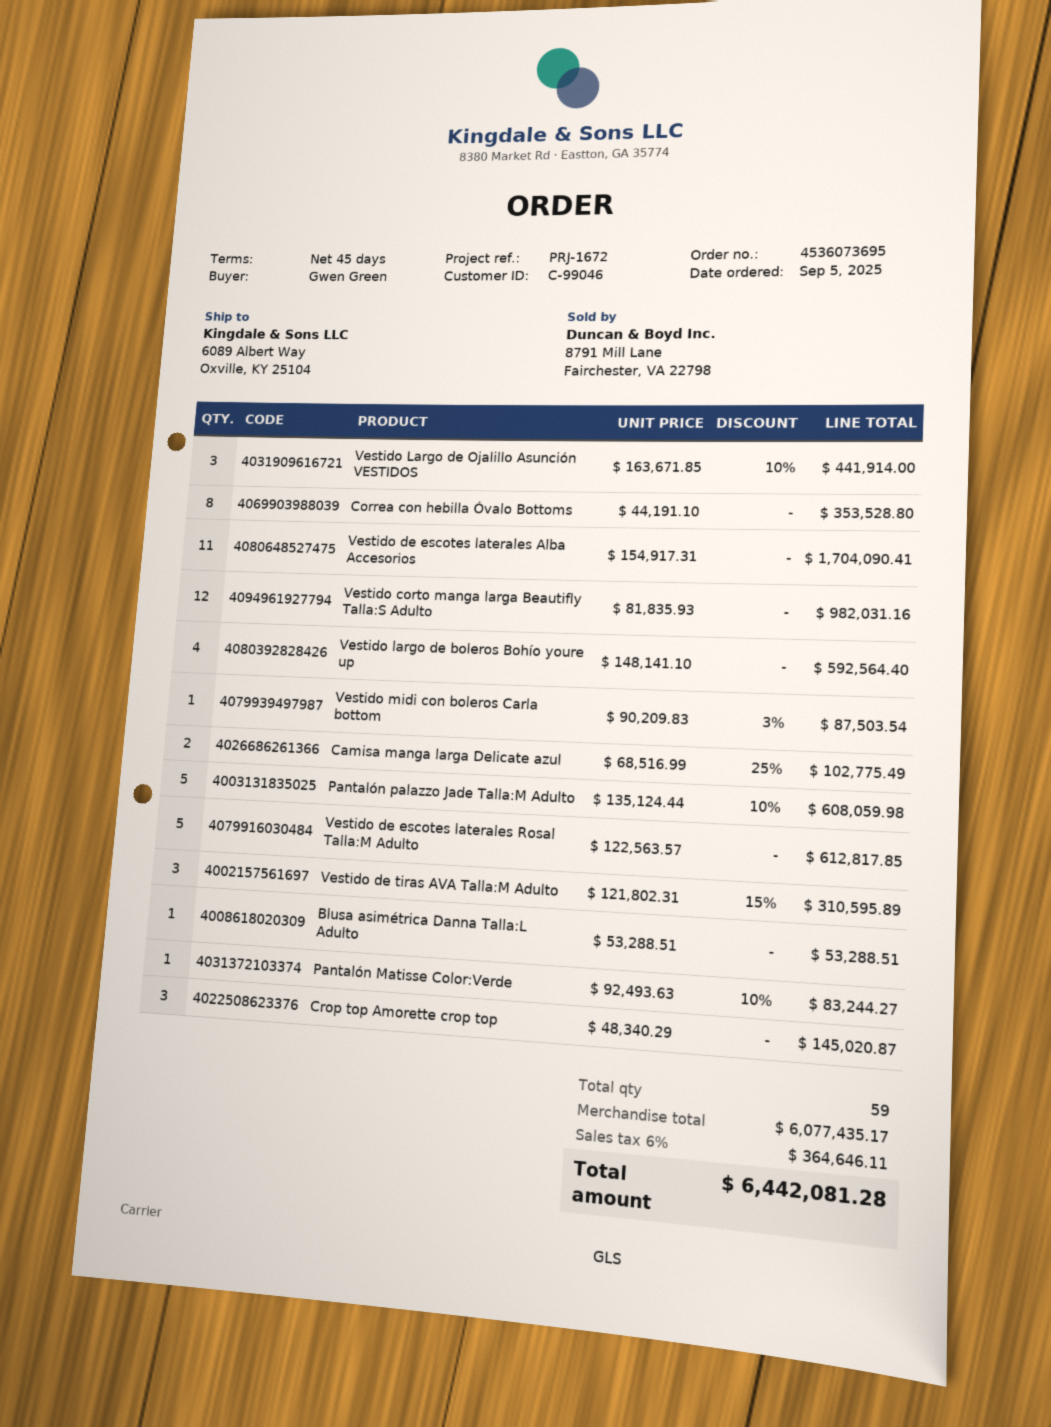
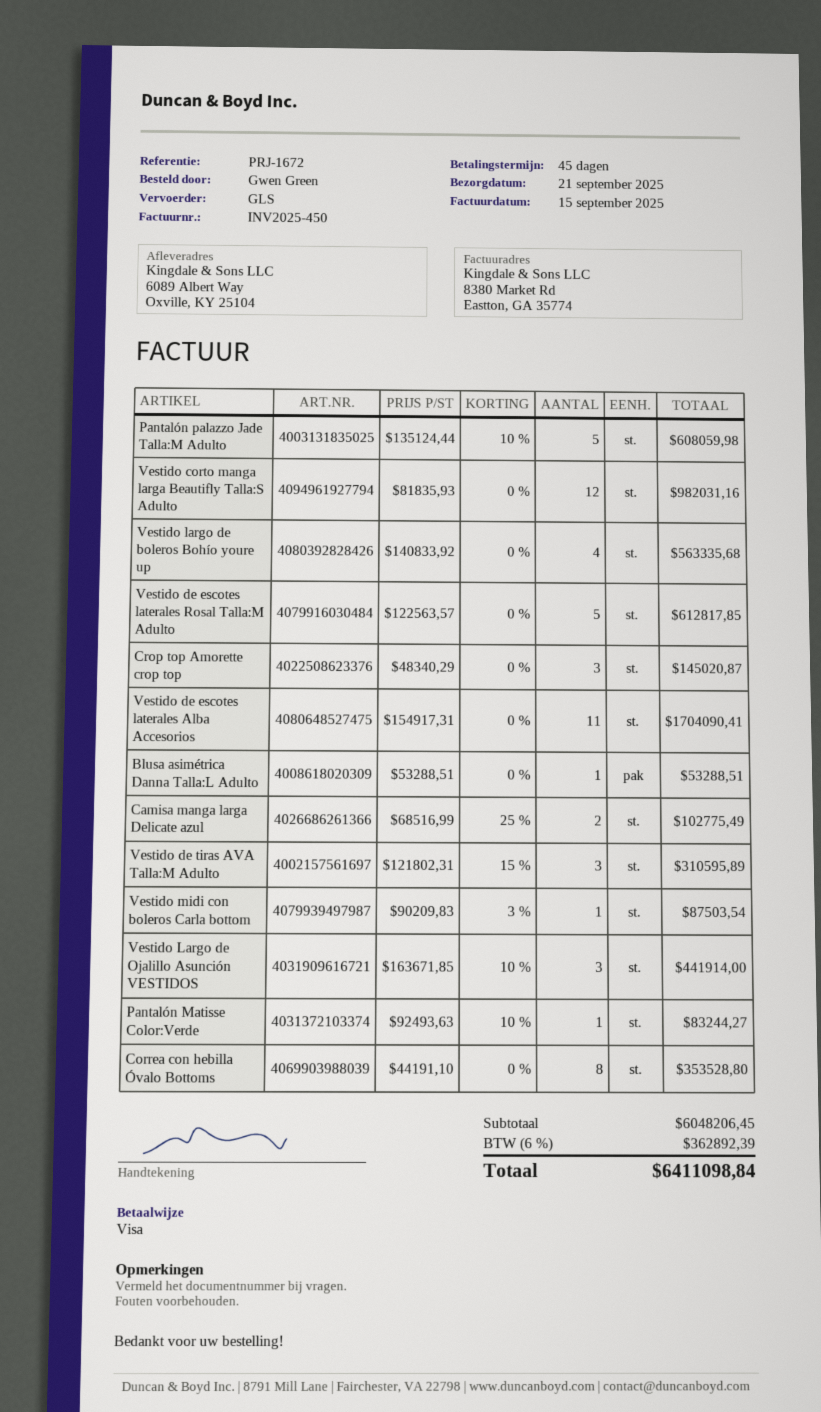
Vestido largo de boleros Bohío youre up: 4 x 148141.10 = 592564.40 -> 4 x 140833.92 = 563335.68
subtotal: 6077435.17 -> 6048206.45
tax: 6% = 364646.11 -> 6% = 362892.39
total: 6442081.28 -> 6411098.84

